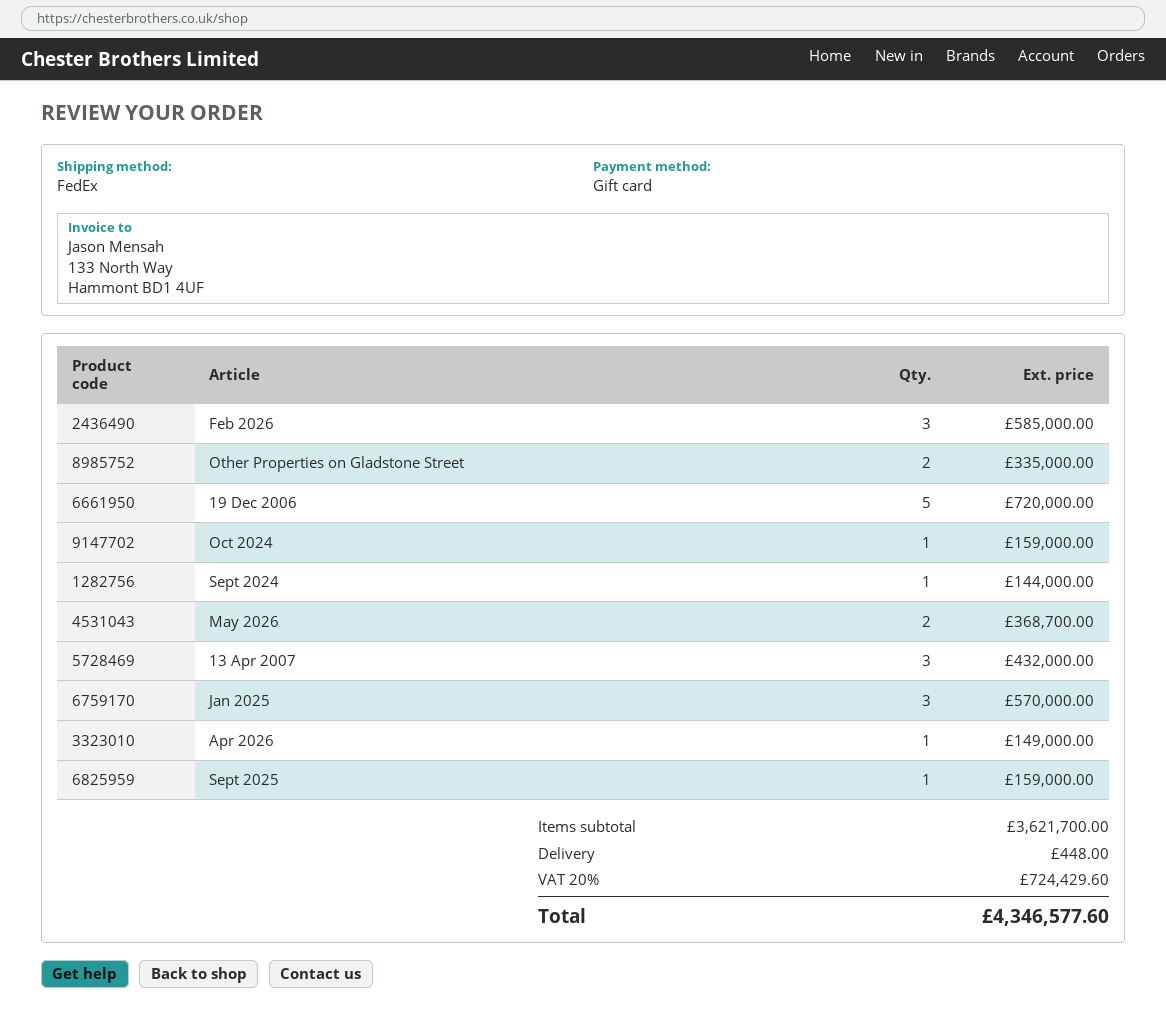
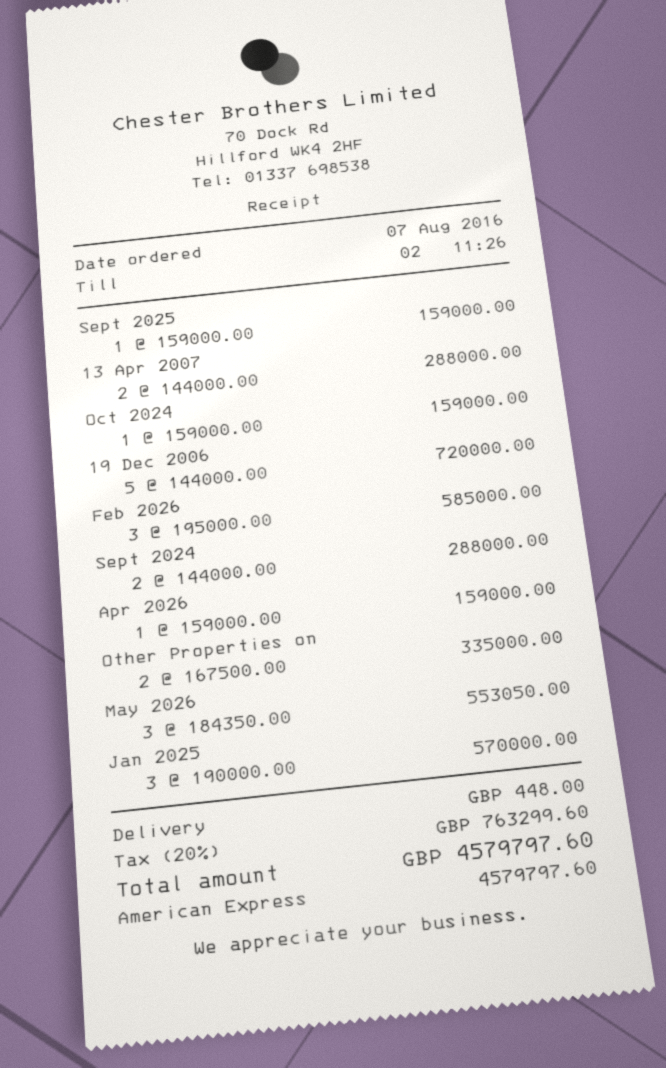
payment method: gift card -> American Express
Sept 2024: 1 for 144000.00 -> 2 for 288000.00
May 2026: 2 for 368700.00 -> 3 for 553050.00
13 Apr 2007: 3 for 432000.00 -> 2 for 288000.00
Apr 2026: 1 for 149000.00 -> 1 for 159000.00
tax: 20% = 724429.60 -> 20% = 763299.60
total: 4346577.60 -> 4579797.60

